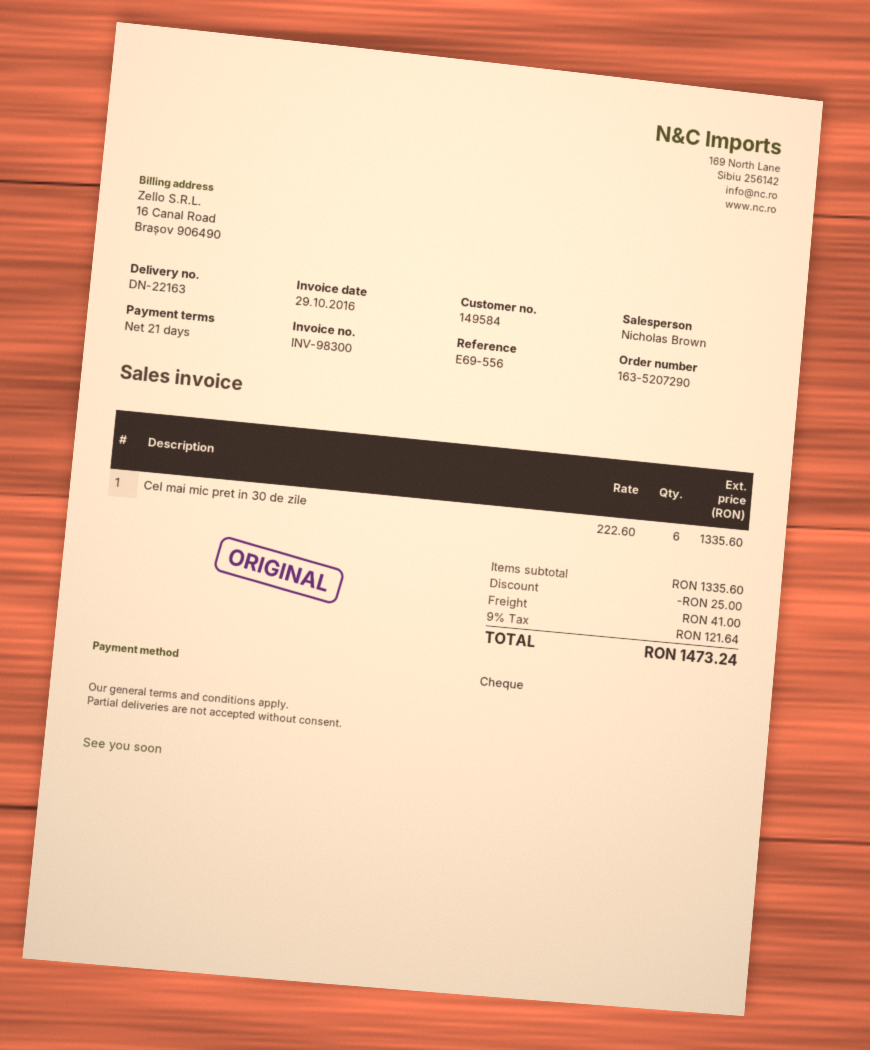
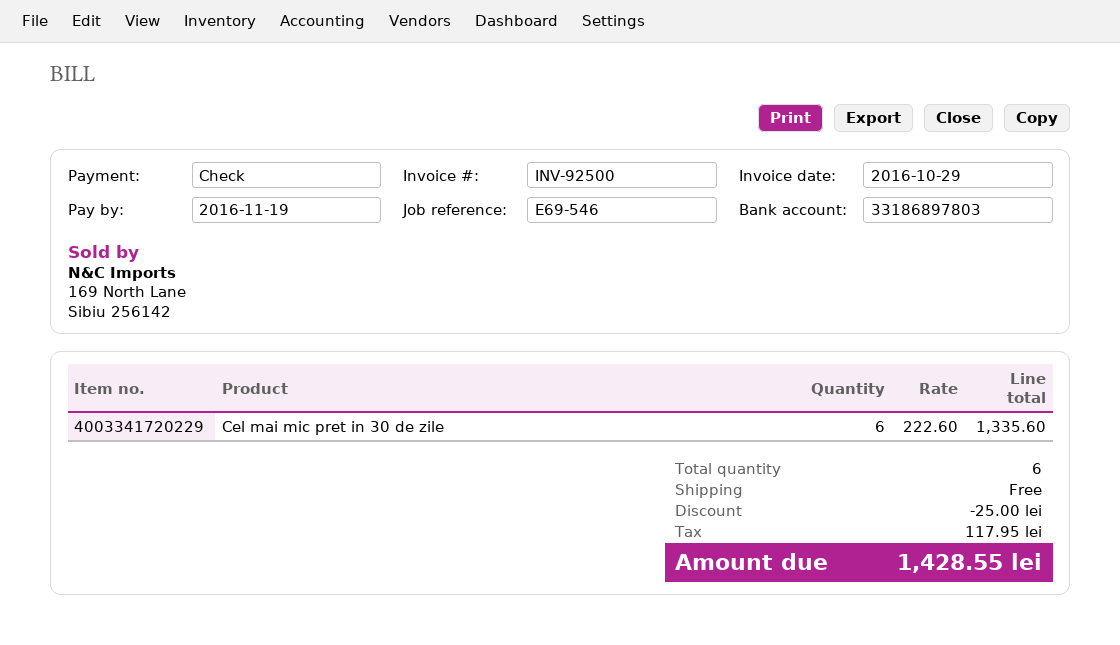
invoice number: INV-98300 -> INV-92500
reference: E69-556 -> E69-546
shipping: 41.00 -> 0.00
tax: 121.64 -> 117.95
total: 1473.24 -> 1428.55

